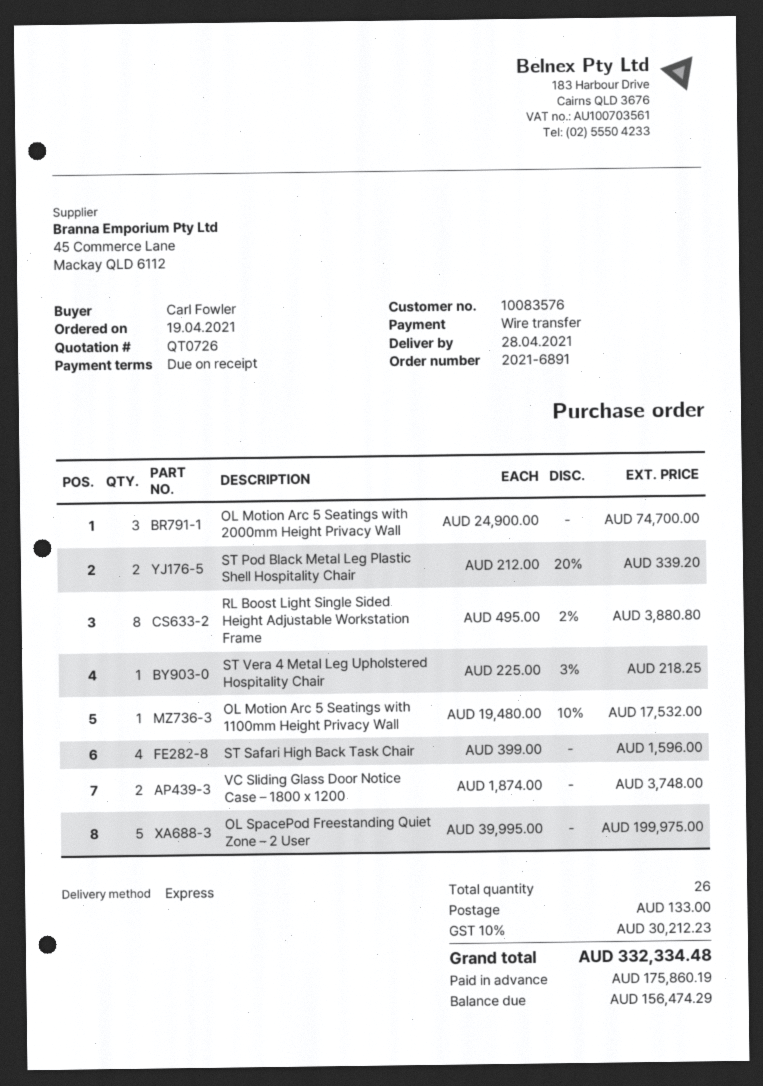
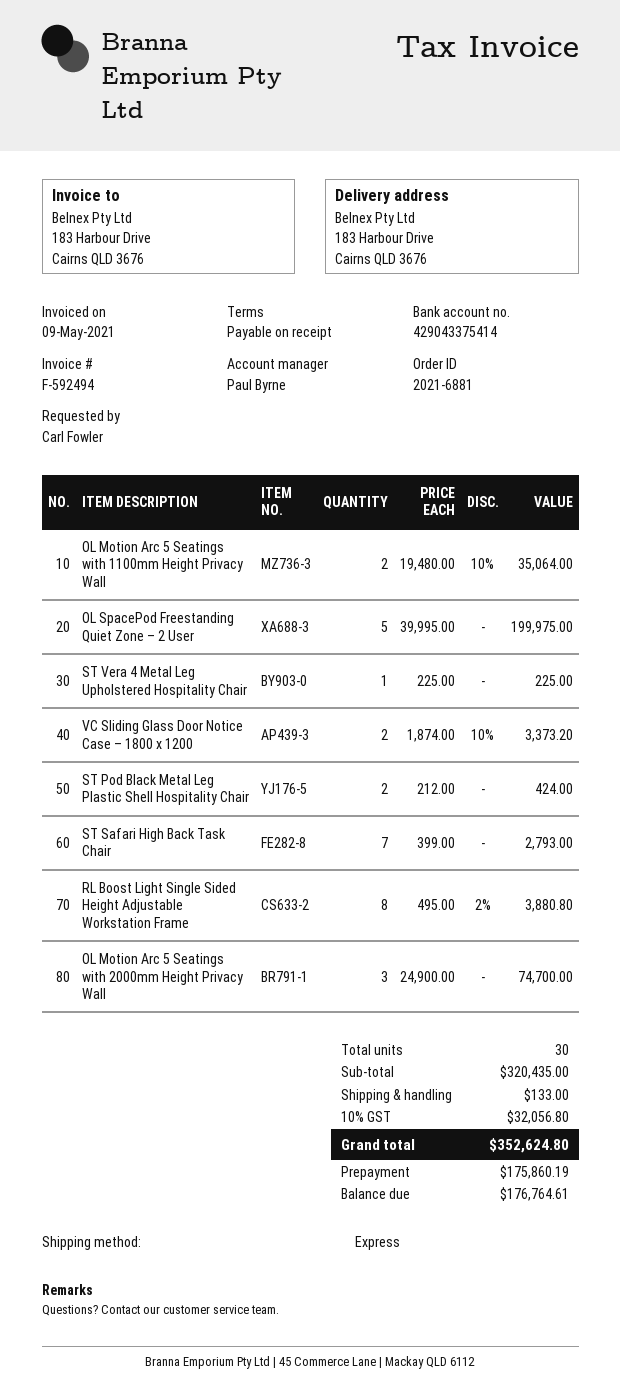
order number: 2021-6891 -> 2021-6881
ST Pod Black Metal Leg Plastic Shell Hospitality Chair: 2 x 212.00 - 20% = 339.20 -> 2 x 212.00 = 424.00
ST Vera 4 Metal Leg Upholstered Hospitality Chair: 1 x 225.00 - 3% = 218.25 -> 1 x 225.00 = 225.00
OL Motion Arc 5 Seatings with 1100mm Height Privacy Wall: 1 x 19480.00 - 10% = 17532.00 -> 2 x 19480.00 - 10% = 35064.00
ST Safari High Back Task Chair: 4 x 399.00 = 1596.00 -> 7 x 399.00 = 2793.00
VC Sliding Glass Door Notice Case – 1800 x 1200: 2 x 1874.00 = 3748.00 -> 2 x 1874.00 - 10% = 3373.20
total quantity: 26 -> 30
tax: 10% = 30212.23 -> 10% = 32056.80
total: 332334.48 -> 352624.80
balance: 156474.29 -> 176764.61

